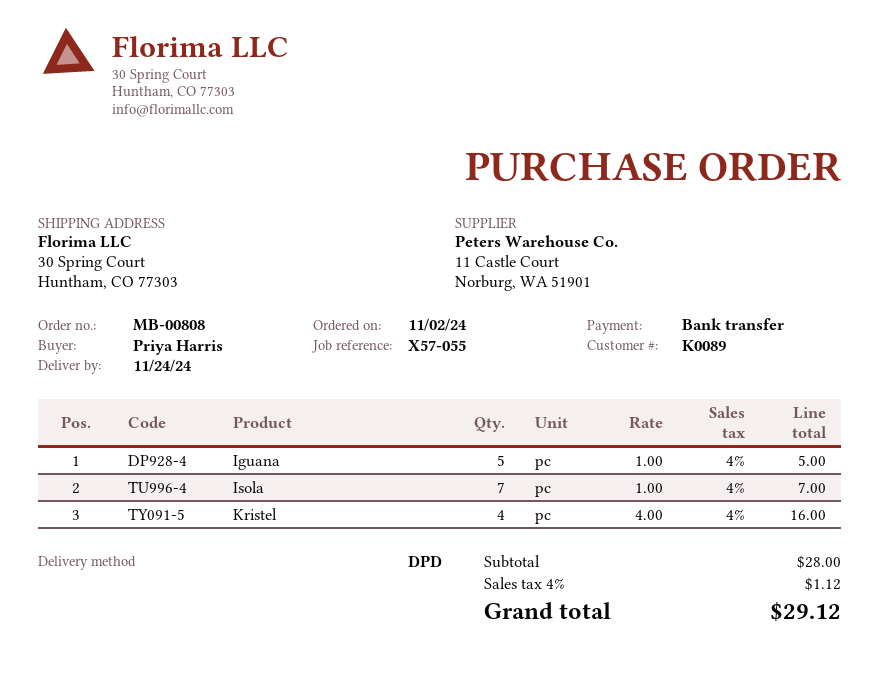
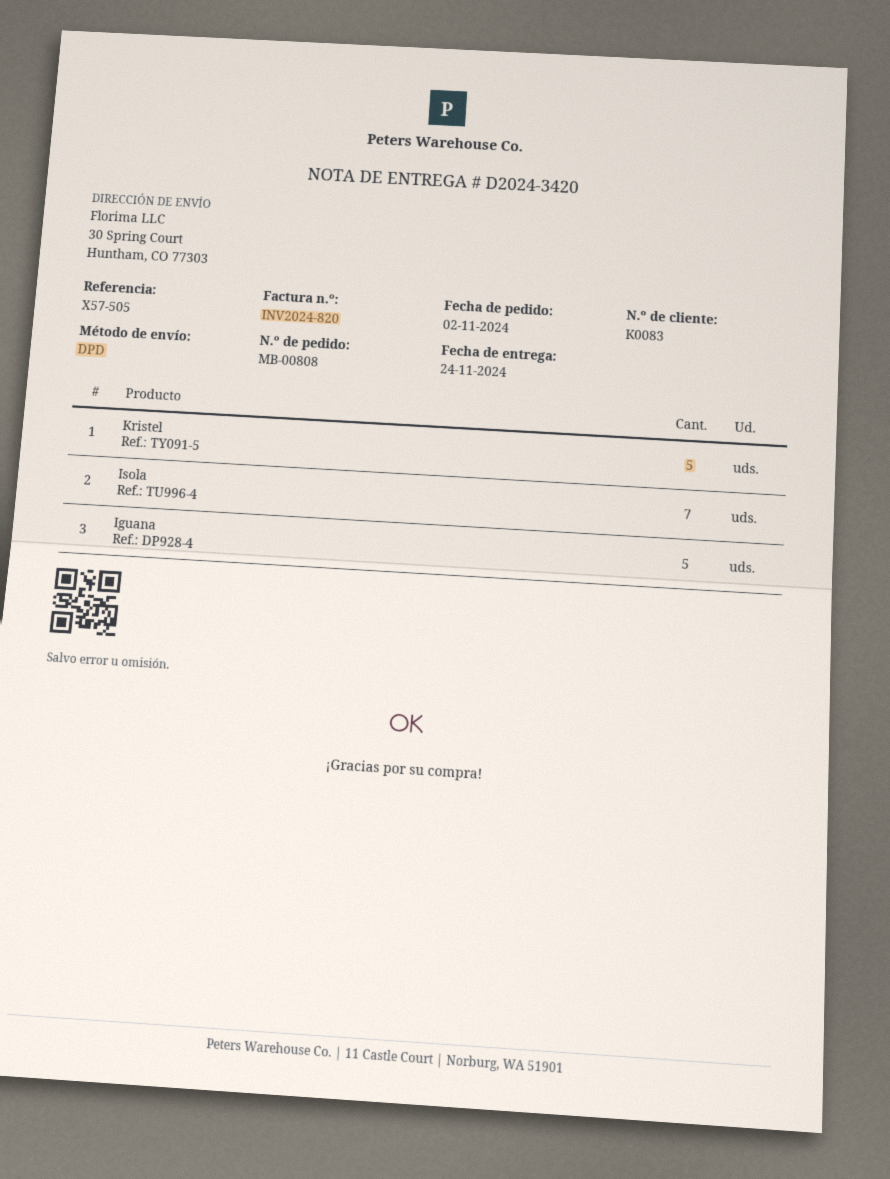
customer number: K0089 -> K0083
reference: X57-055 -> X57-505
Kristel: 4 -> 5

